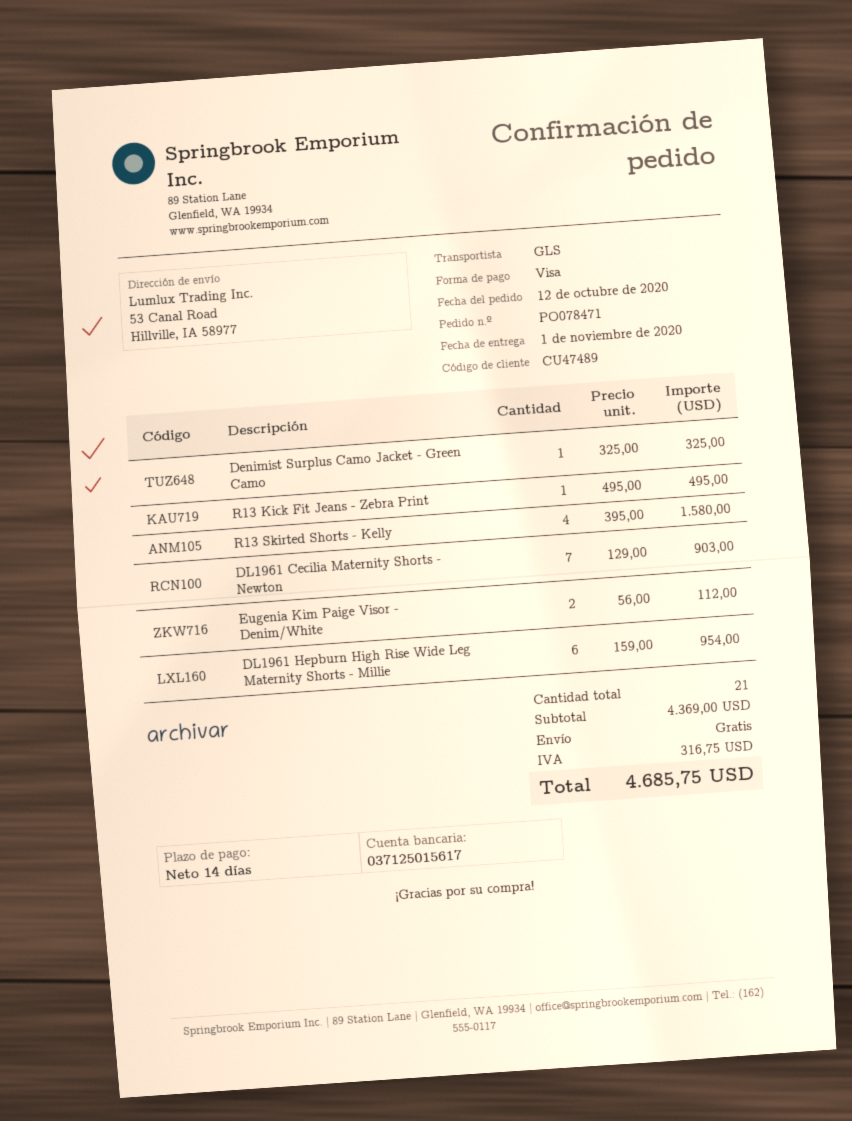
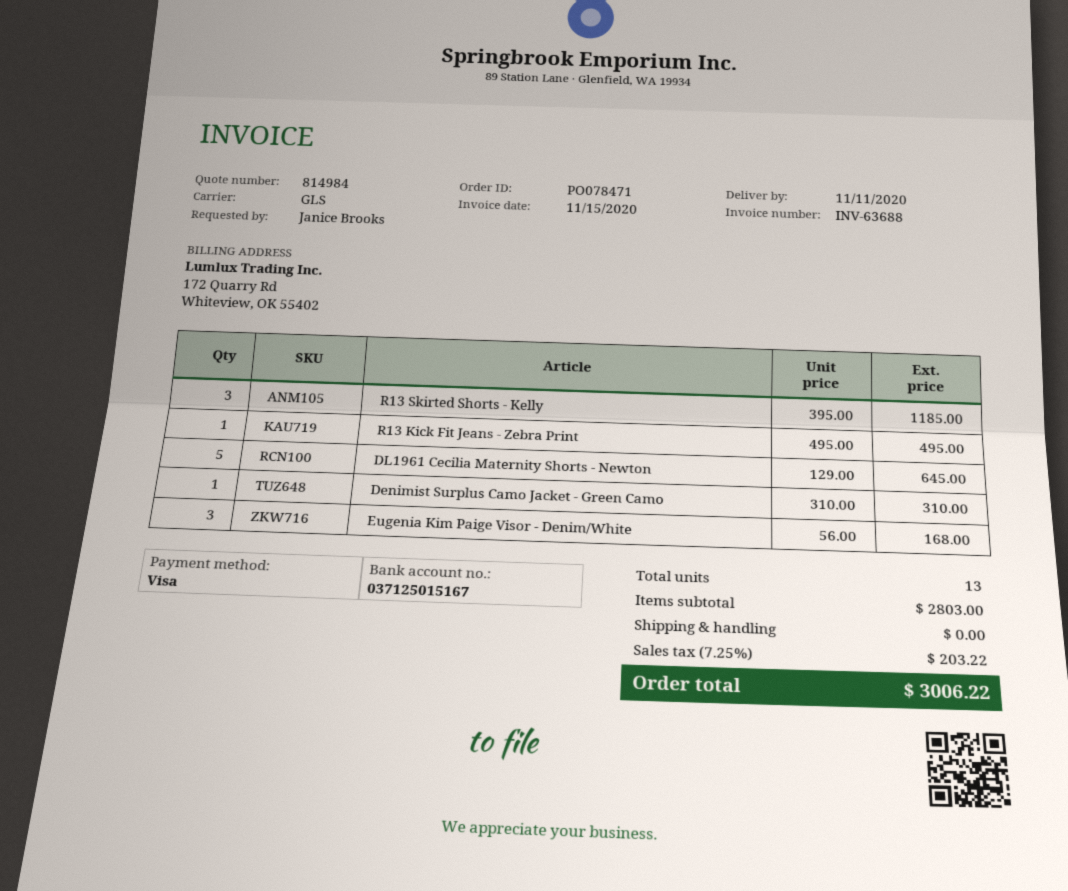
delivery date: 2020-11-01 -> 2020-11-11
bank account: 037125015617 -> 037125015167
Denimist Surplus Camo Jacket - Green Camo: 1 x 325.00 = 325.00 -> 1 x 310.00 = 310.00
R13 Skirted Shorts - Kelly: 4 x 395.00 = 1580.00 -> 3 x 395.00 = 1185.00
DL1961 Cecilia Maternity Shorts - Newton: 7 x 129.00 = 903.00 -> 5 x 129.00 = 645.00
Eugenia Kim Paige Visor - Denim/White: 2 x 56.00 = 112.00 -> 3 x 56.00 = 168.00
DL1961 Hepburn High Rise Wide Leg Maternity Shorts - Millie: 6 x 159.00 = 954.00 -> none
total quantity: 21 -> 13
subtotal: 4369.00 -> 2803.00
tax: 316.75 -> 203.22
total: 4685.75 -> 3006.22

